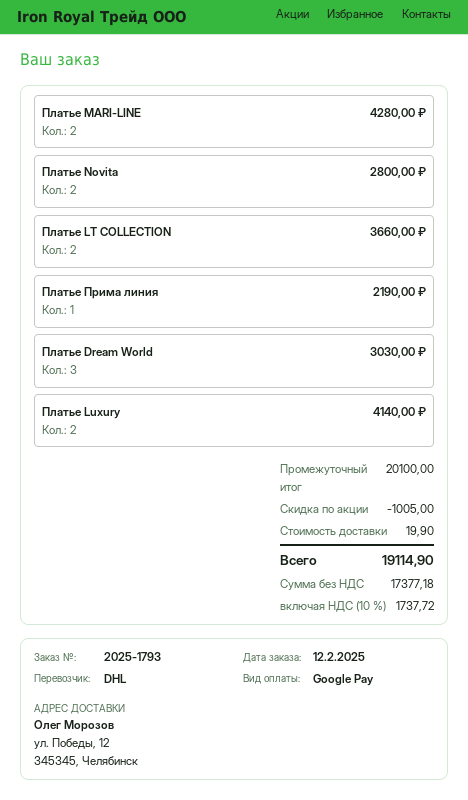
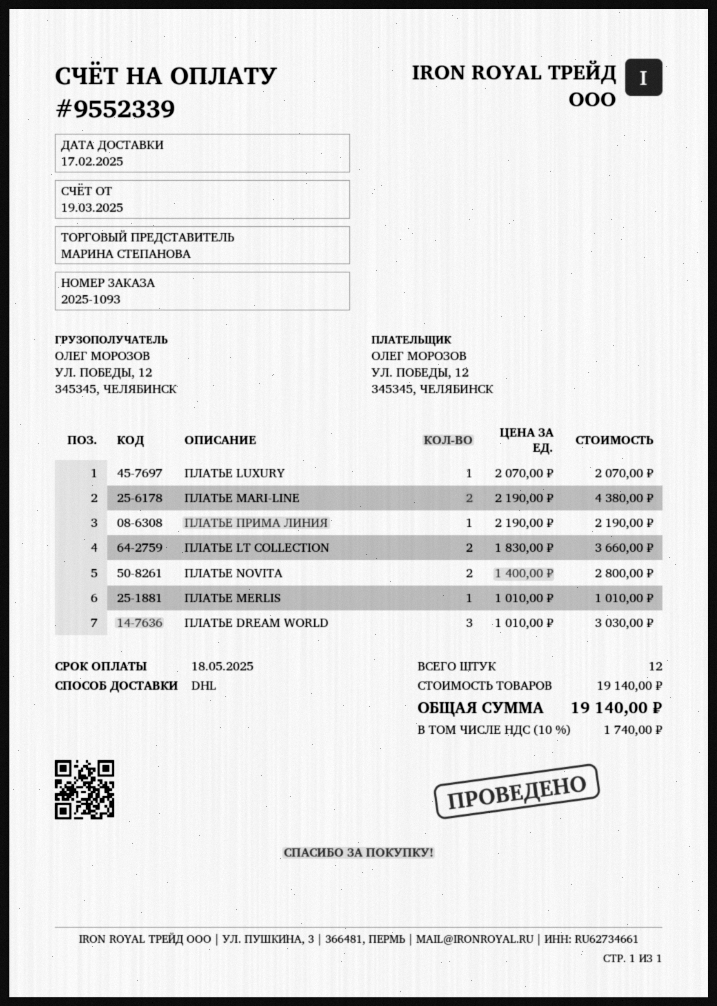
order number: 2025-1793 -> 2025-1093
Платье MARI-LINE: 2 for 4280.00 -> 2 for 4380.00
Платье Luxury: 2 for 4140.00 -> 1 for 2070.00
ПЛАТЬЕ MERLIS: none -> 1 for 1010.00
subtotal: 20100.00 -> 19140.00
discount: 1005.00 -> none
shipping: 19.90 -> none
tax: 10% = 1737.72 -> 10% = 1740.00
total: 19114.90 -> 19140.00

